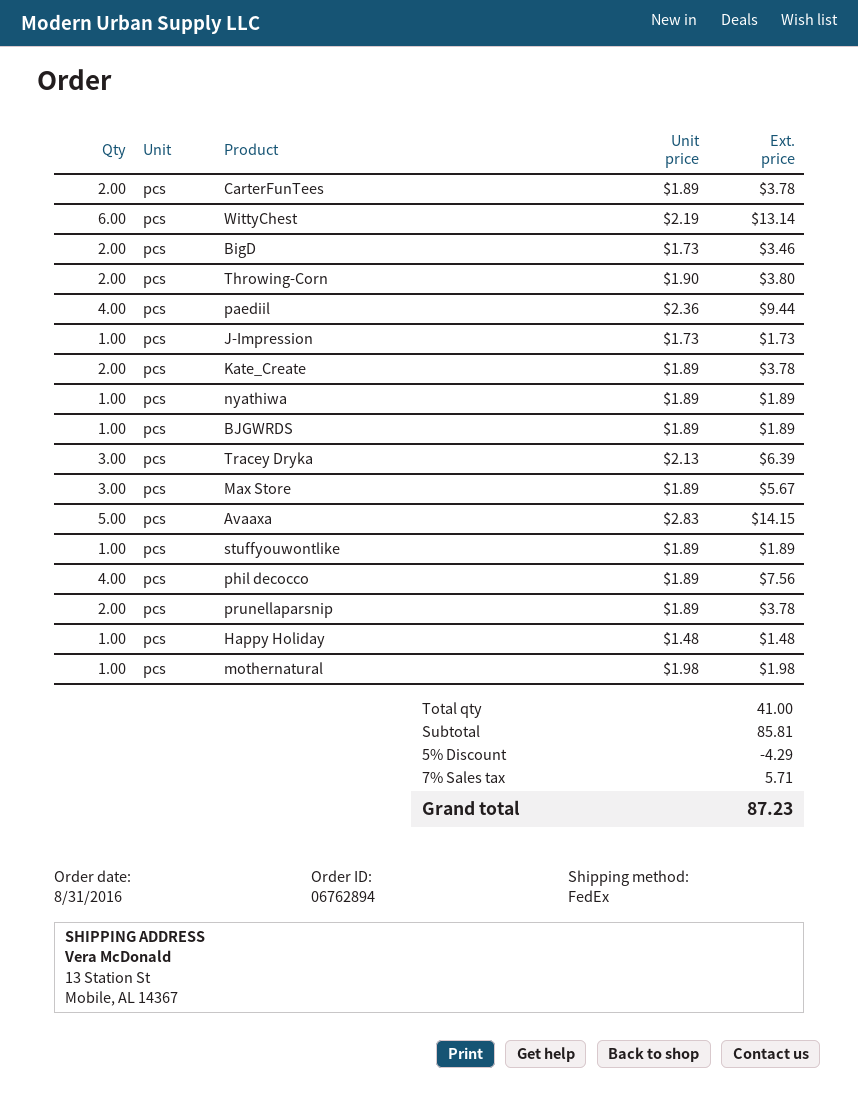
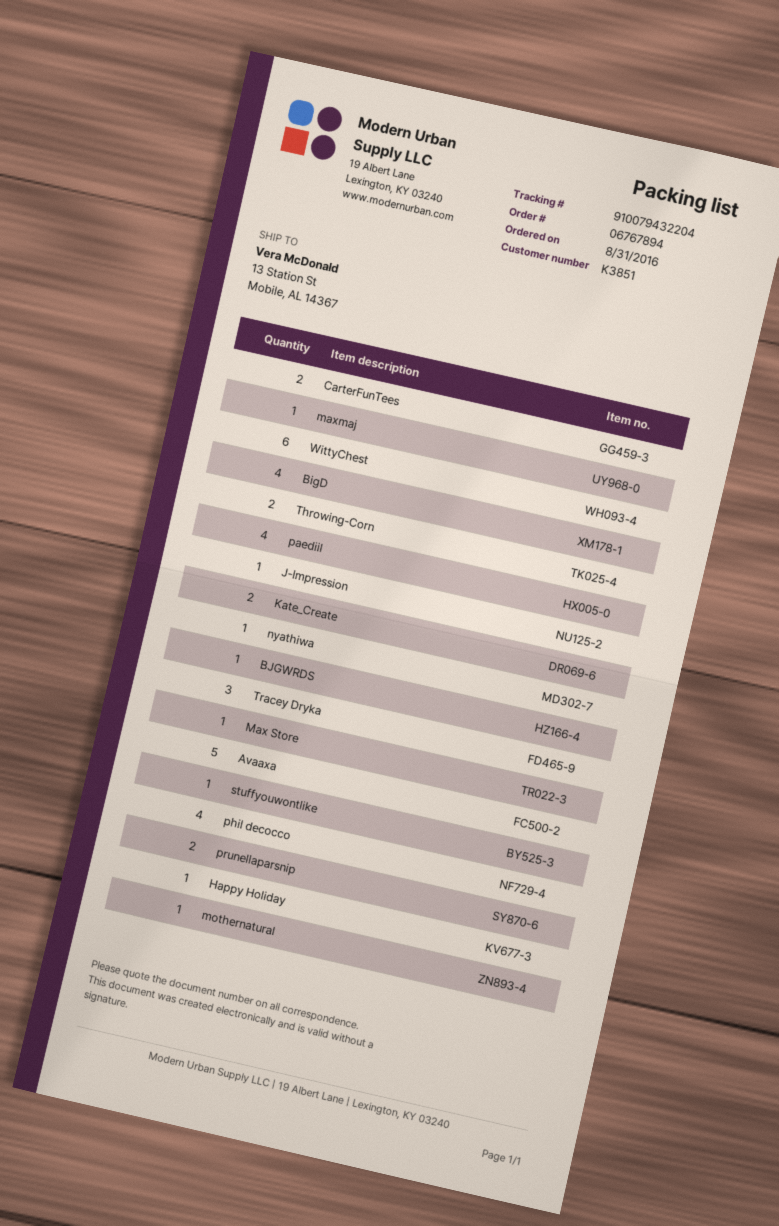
order number: 06762894 -> 06767894
BigD: 2 -> 4
Max Store: 3 -> 1
maxmaj: none -> 1

